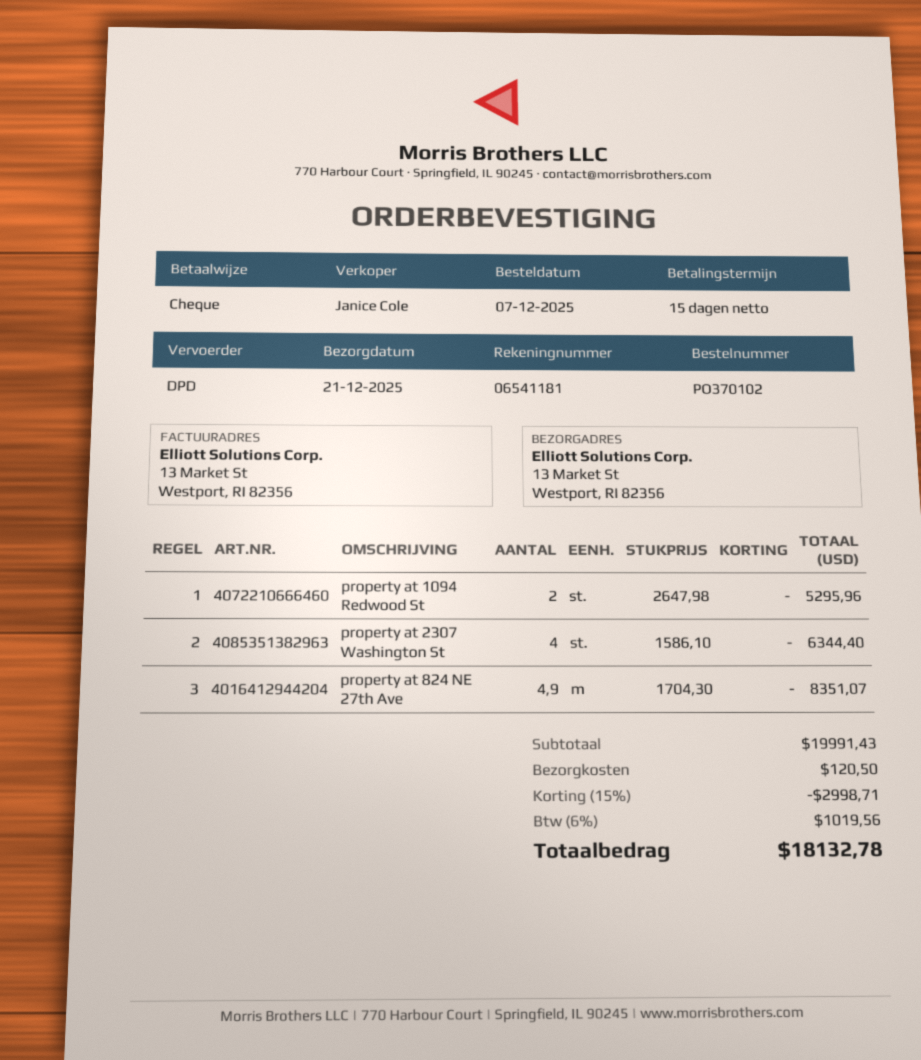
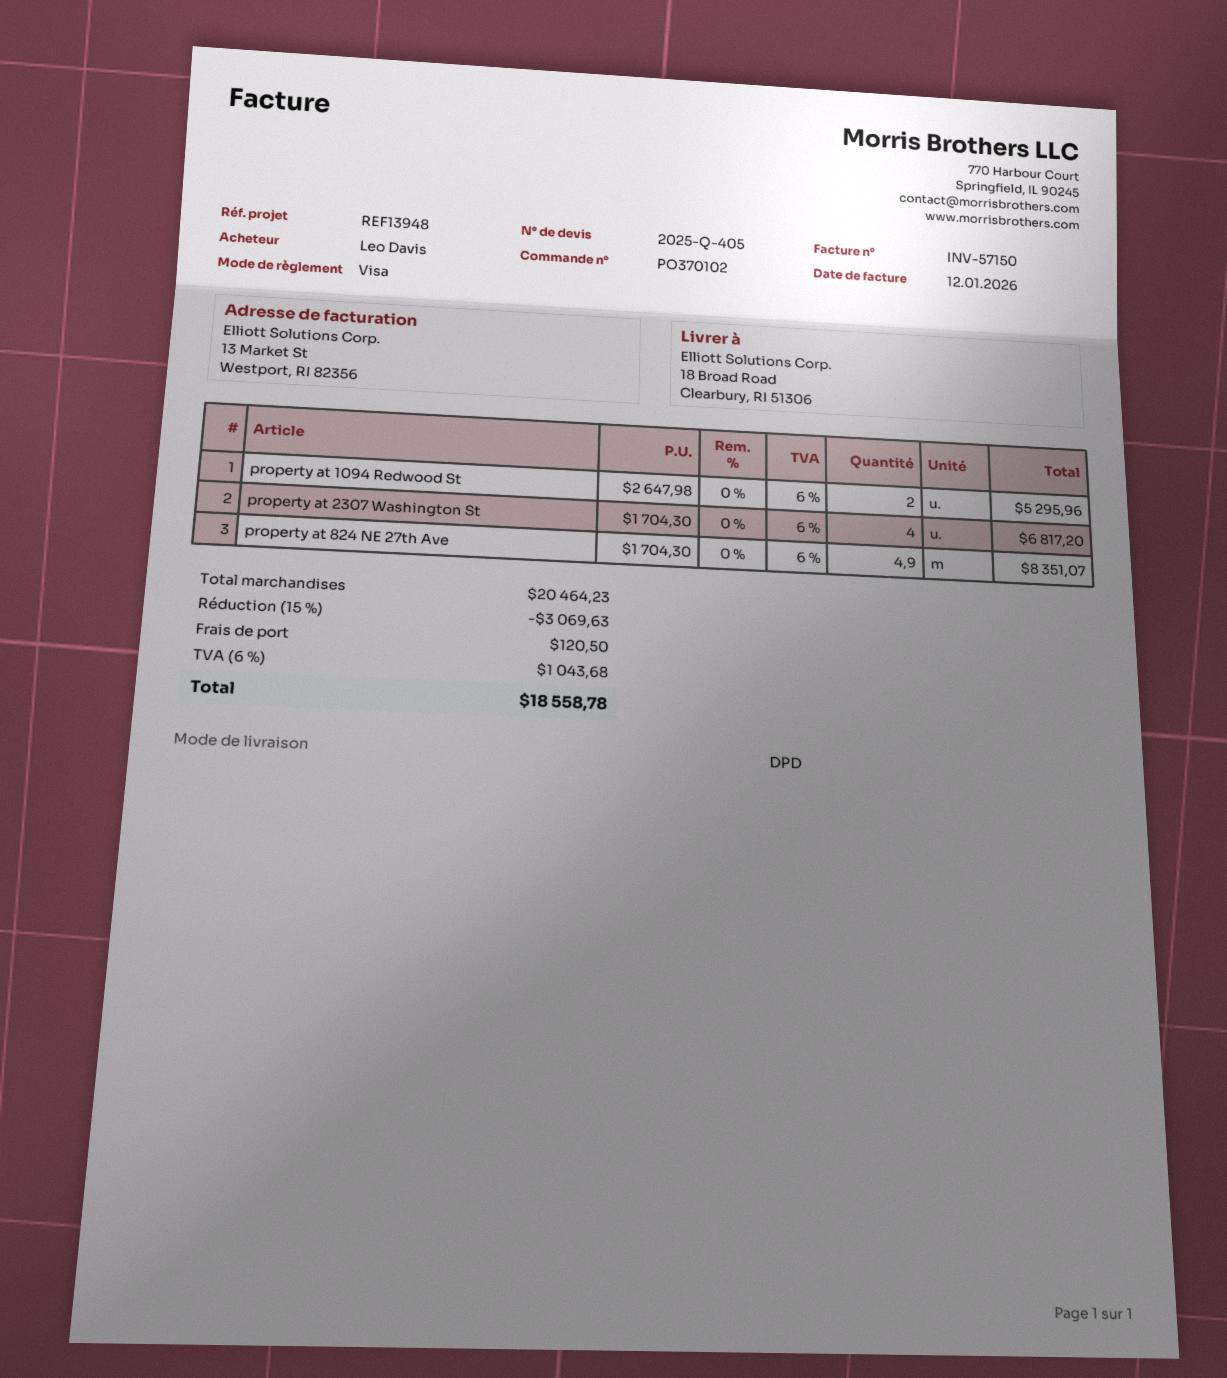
payment method: cheque -> Visa
ship to: 13 Market St, Westport, RI 82356 -> 18 Broad Road, Clearbury, RI 51306
property at 2307 Washington St: 4 x 1586.10 = 6344.40 -> 4 x 1704.30 = 6817.20
subtotal: 19991.43 -> 20464.23
discount: 15% = 2998.71 -> 15% = 3069.63
tax: 6% = 1019.56 -> 6% = 1043.68
total: 18132.78 -> 18558.78

